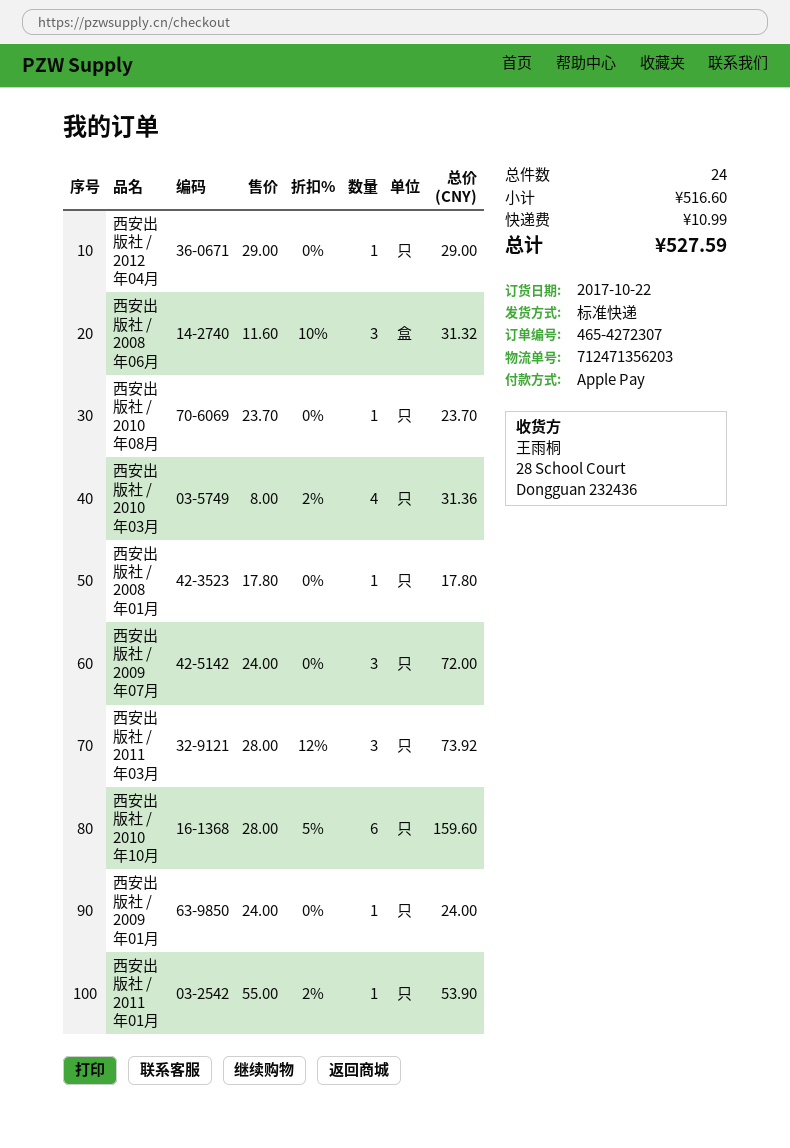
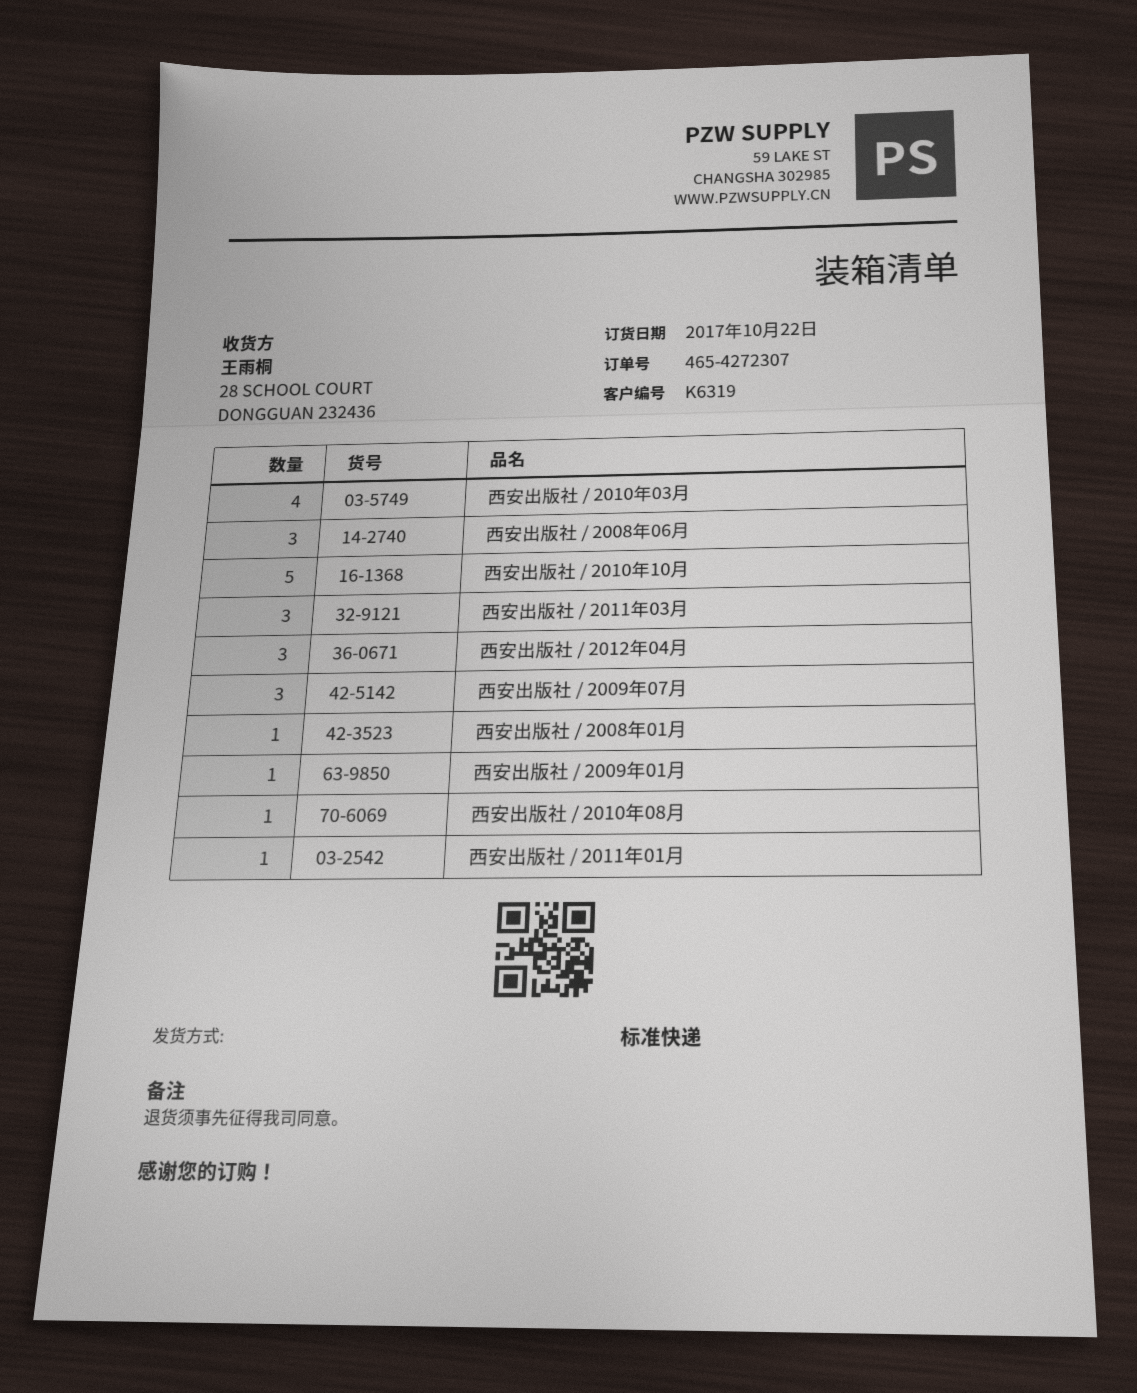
西安出版社 / 2012年04月: 1 -> 3
西安出版社 / 2010年10月: 6 -> 5

